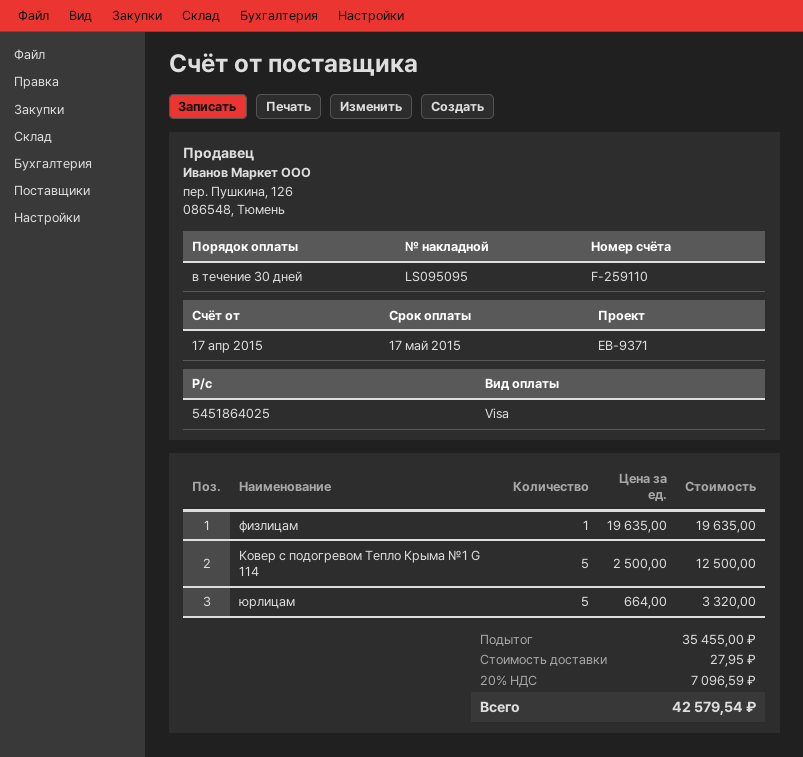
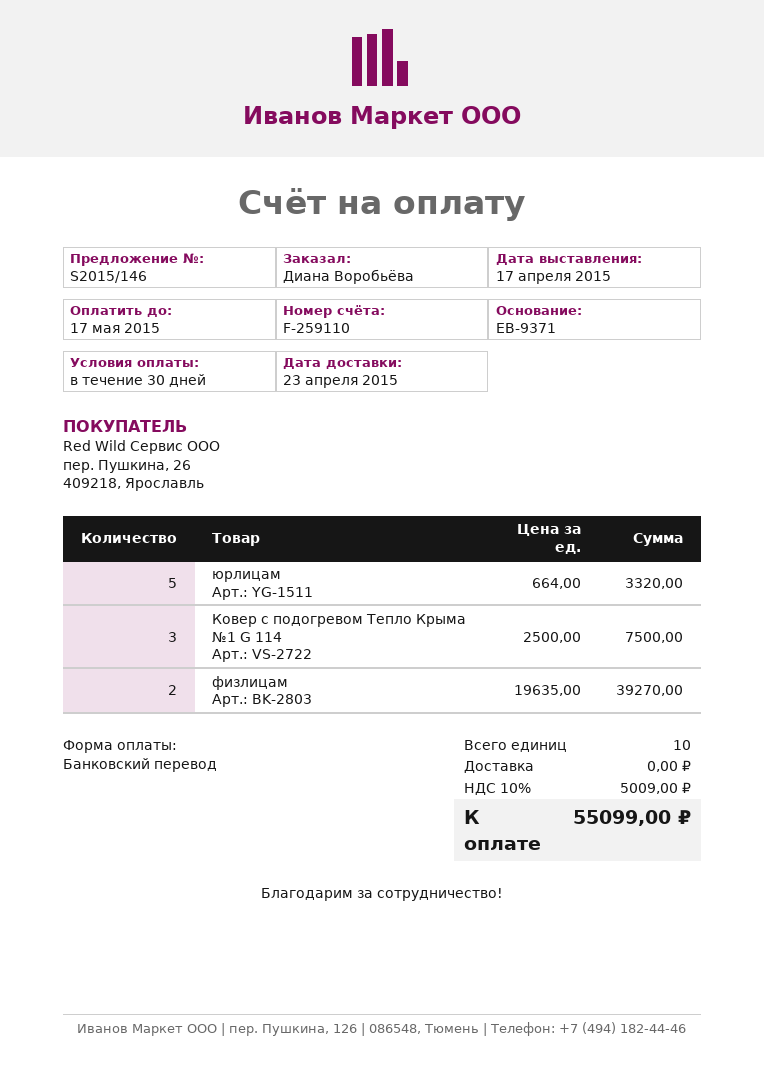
payment method: Visa -> bank transfer
физлицам: 1 x 19635.00 = 19635.00 -> 2 x 19635.00 = 39270.00
Ковер с подогревом Тепло Крыма №1 G 114: 5 x 2500.00 = 12500.00 -> 3 x 2500.00 = 7500.00
shipping: 27.95 -> 0.00
tax: 20% = 7096.59 -> 10% = 5009.00
total: 42579.54 -> 55099.00

